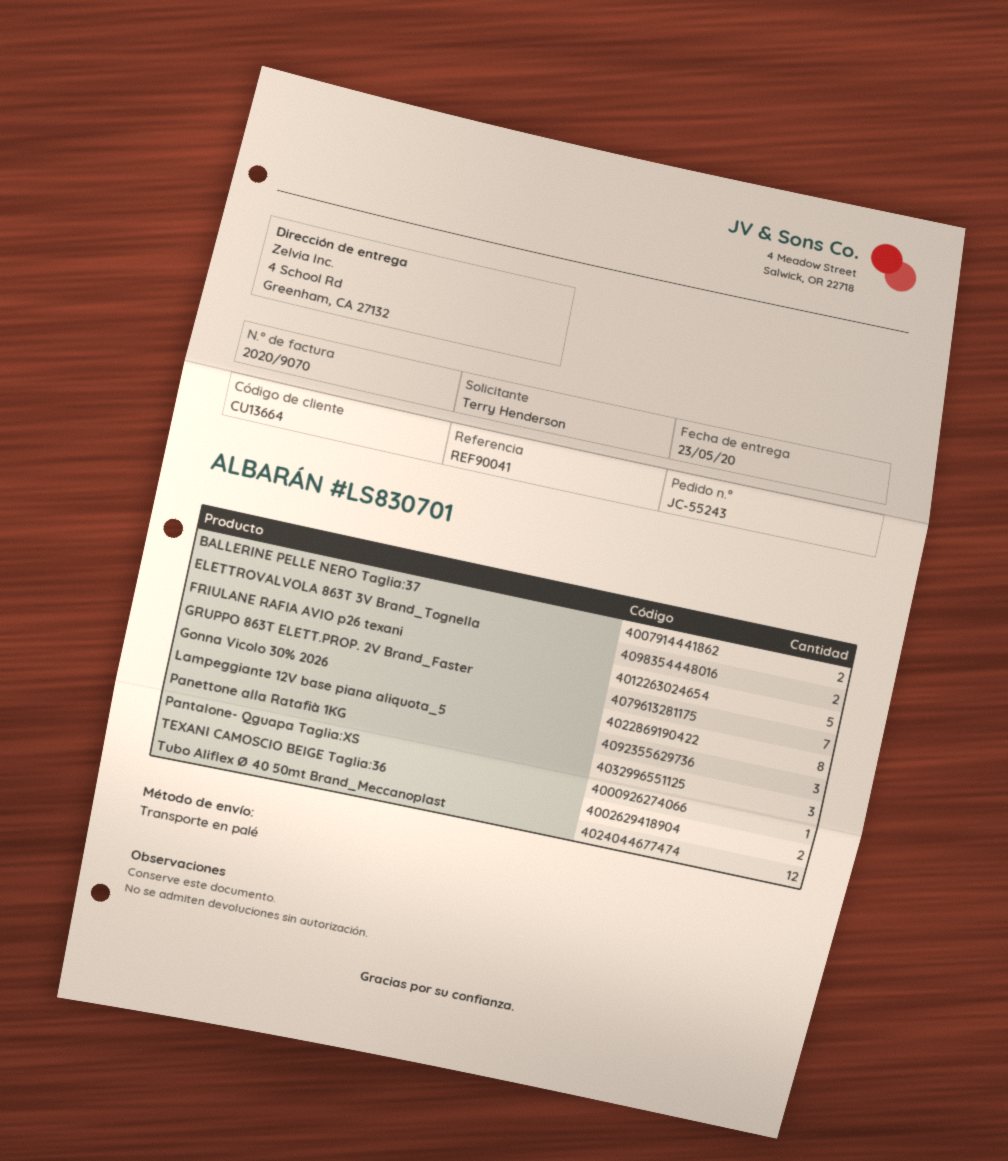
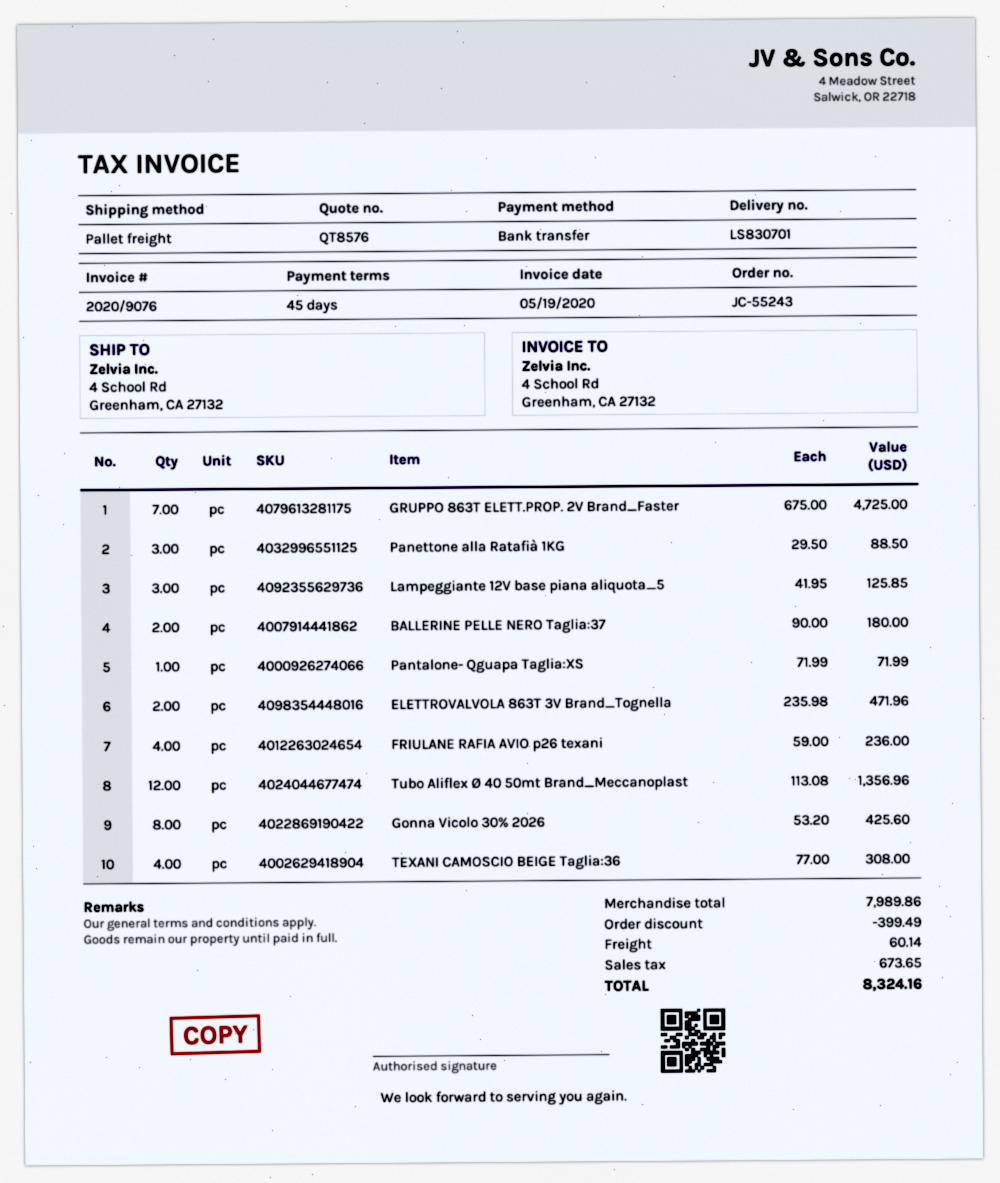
invoice number: 2020/9070 -> 2020/9076
FRIULANE RAFIA AVIO p26 texani: 5 -> 4
TEXANI CAMOSCIO BEIGE Taglia:36: 2 -> 4

